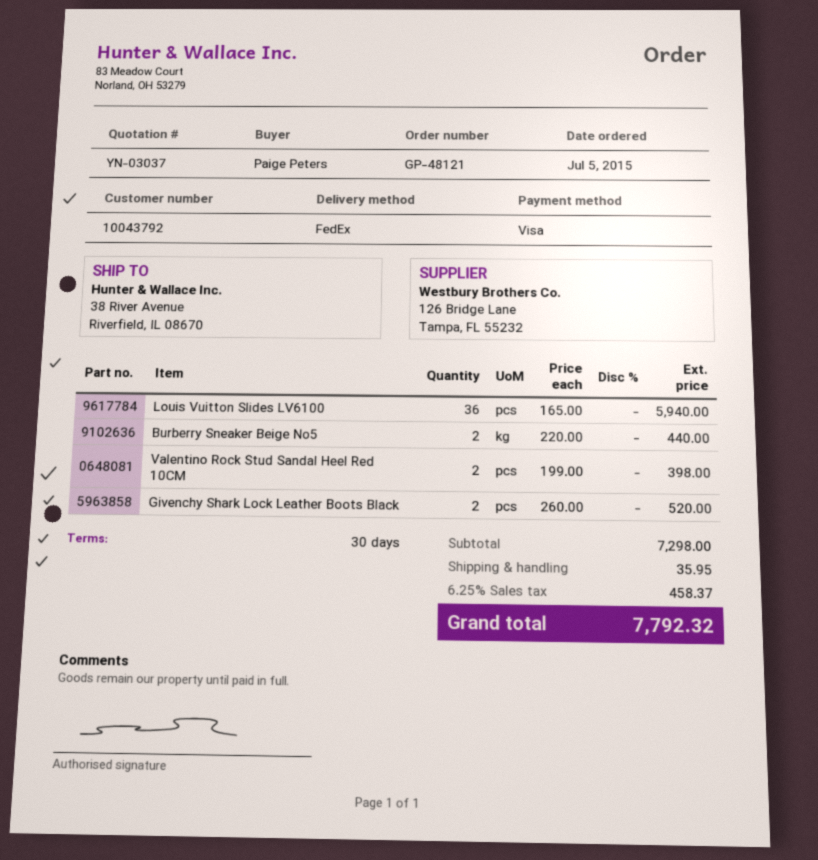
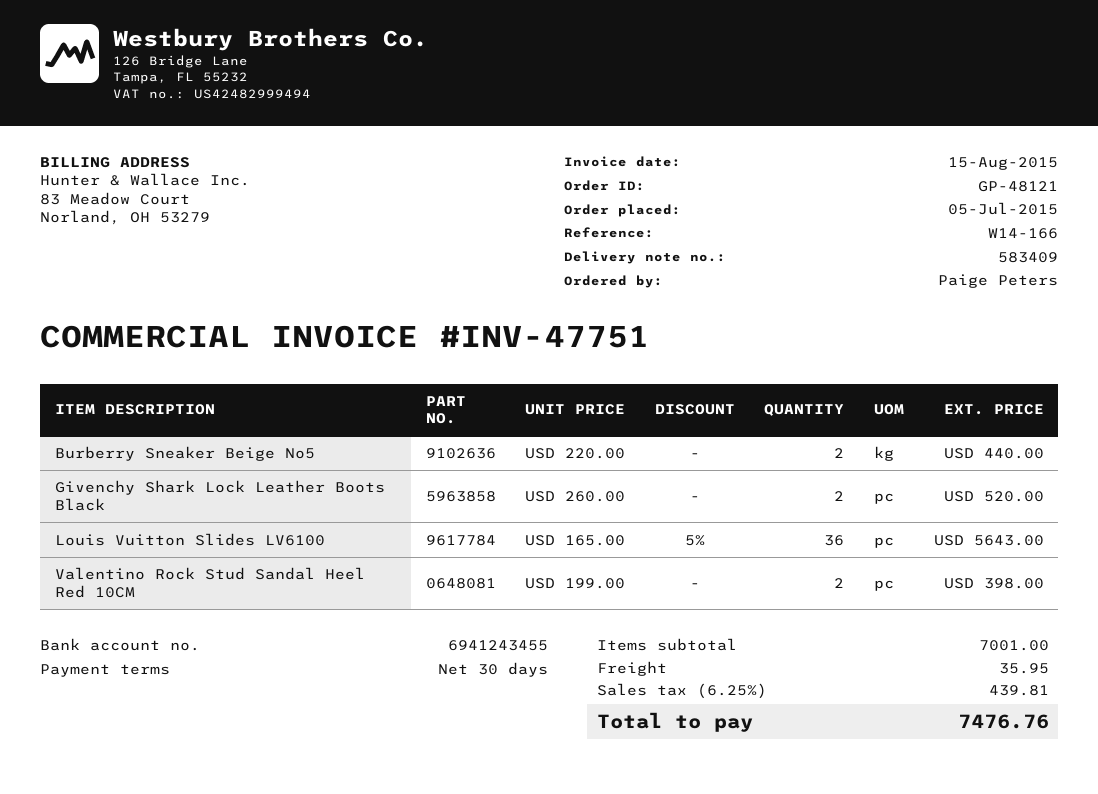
Louis Vuitton Slides LV6100: 36 x 165.00 = 5940.00 -> 36 x 165.00 - 5% = 5643.00
subtotal: 7298.00 -> 7001.00
tax: 6.25% = 458.37 -> 6.25% = 439.81
total: 7792.32 -> 7476.76

